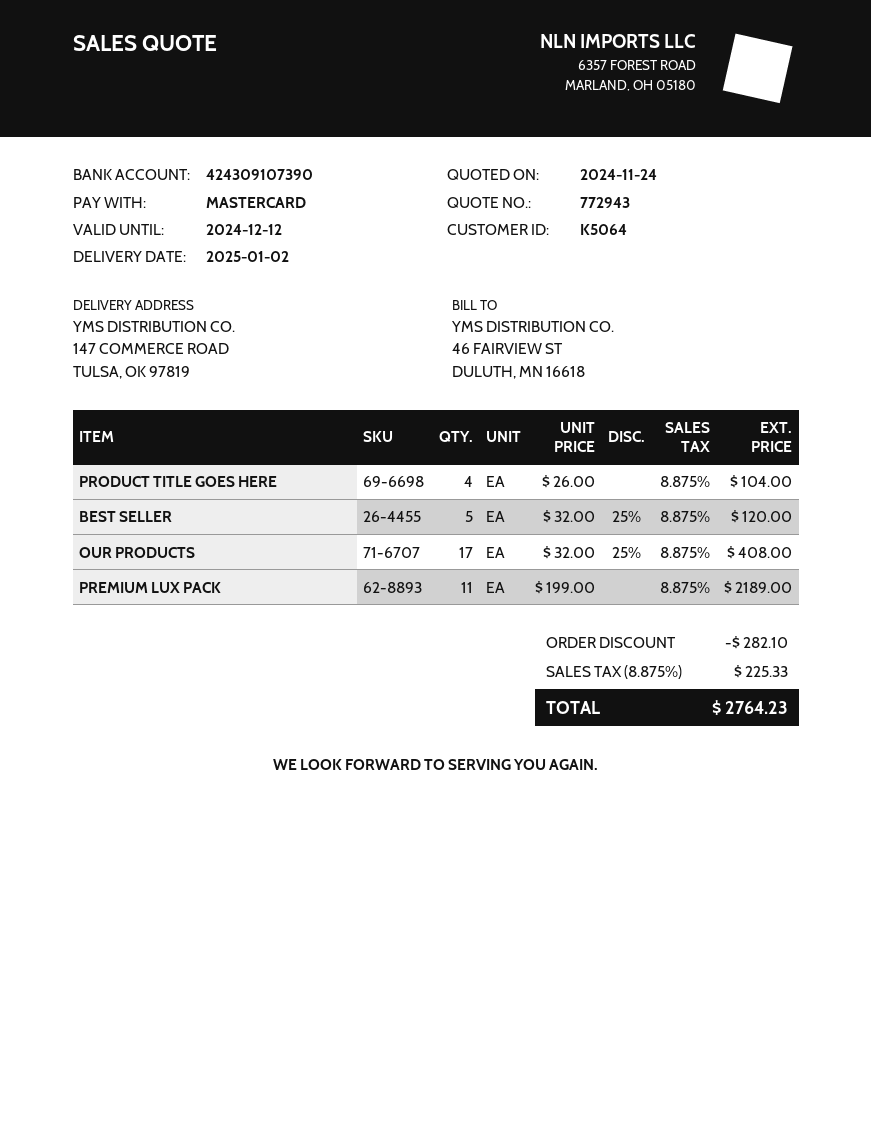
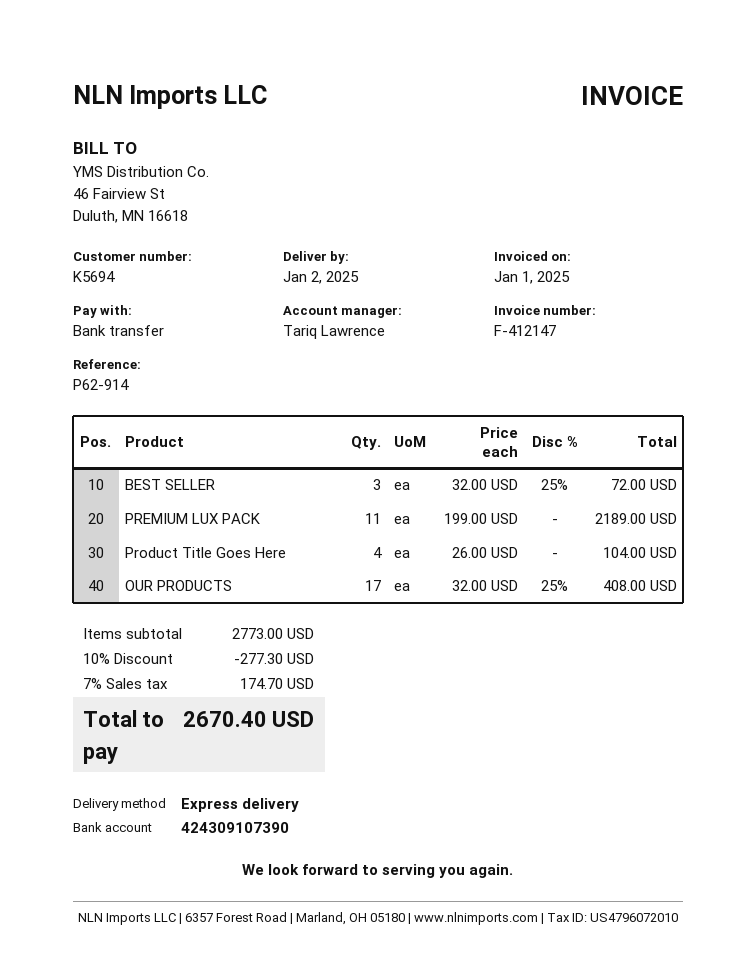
customer number: K5064 -> K5694
payment method: Mastercard -> bank transfer
BEST SELLER: 5 x 32.00 - 25% = 120.00 -> 3 x 32.00 - 25% = 72.00
discount: 282.10 -> 277.30
tax: 8.875% = 225.33 -> 7% = 174.70
total: 2764.23 -> 2670.40

